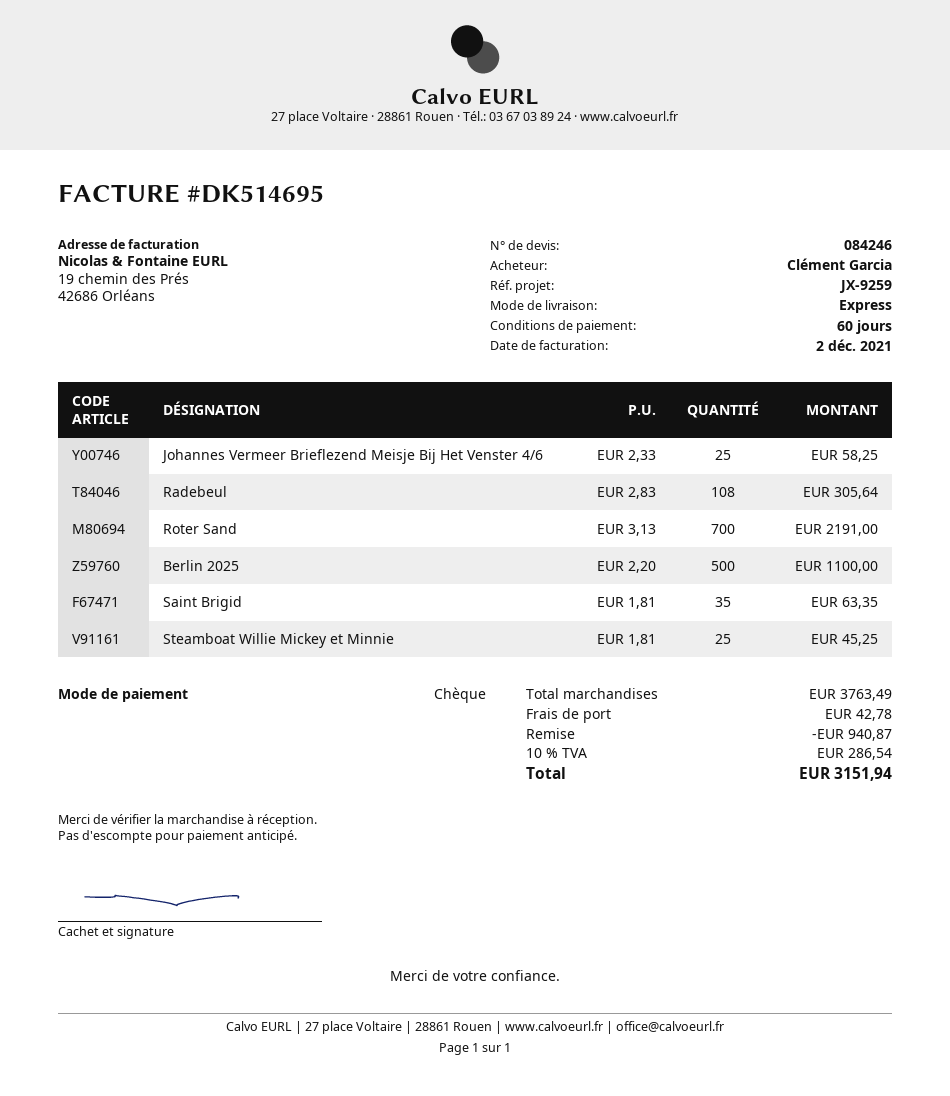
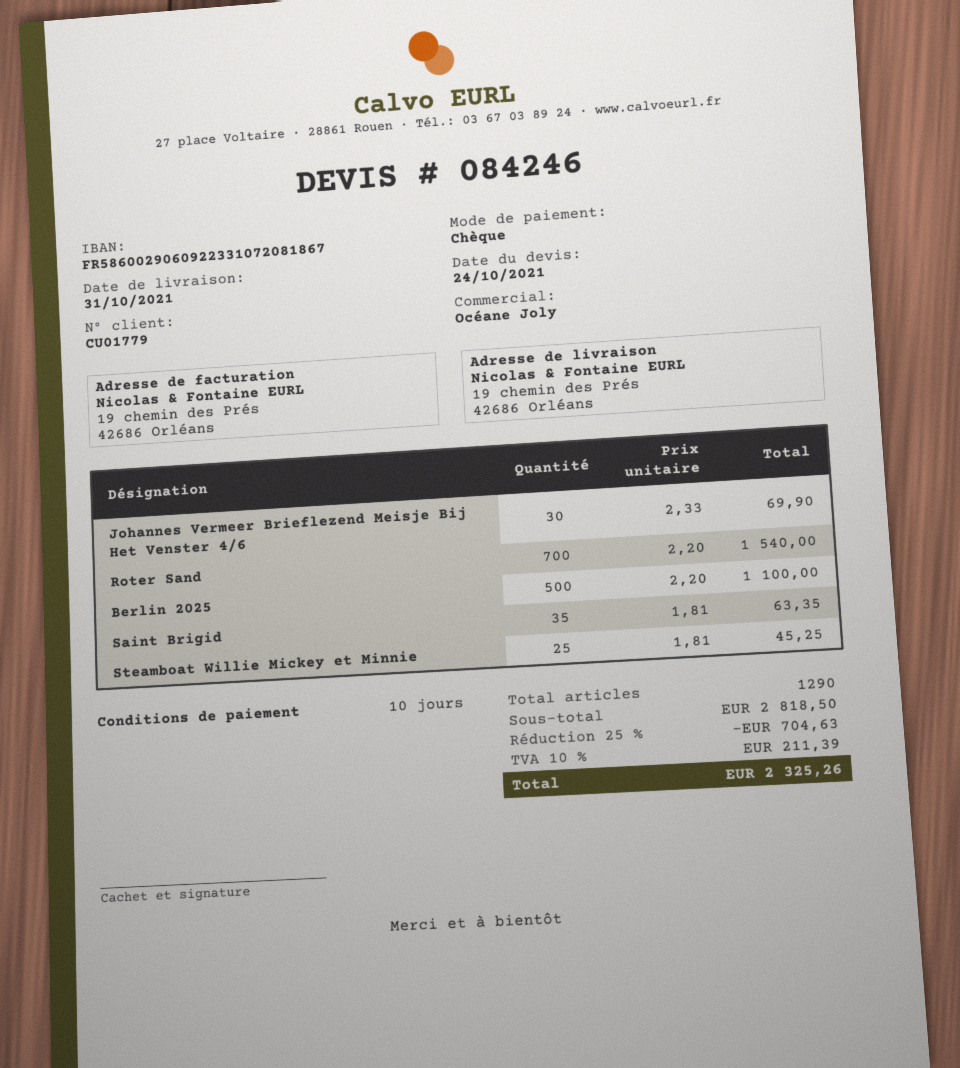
payment terms: 60 days -> 10 days
Johannes Vermeer Brieflezend Meisje Bij Het Venster 4/6: 25 x 2.33 = 58.25 -> 30 x 2.33 = 69.90
Radebeul: 108 x 2.83 = 305.64 -> none
Roter Sand: 700 x 3.13 = 2191.00 -> 700 x 2.20 = 1540.00
subtotal: 3763.49 -> 2818.50
discount: 940.87 -> 704.63
shipping: 42.78 -> none
tax: 10% = 286.54 -> 10% = 211.39
total: 3151.94 -> 2325.26

